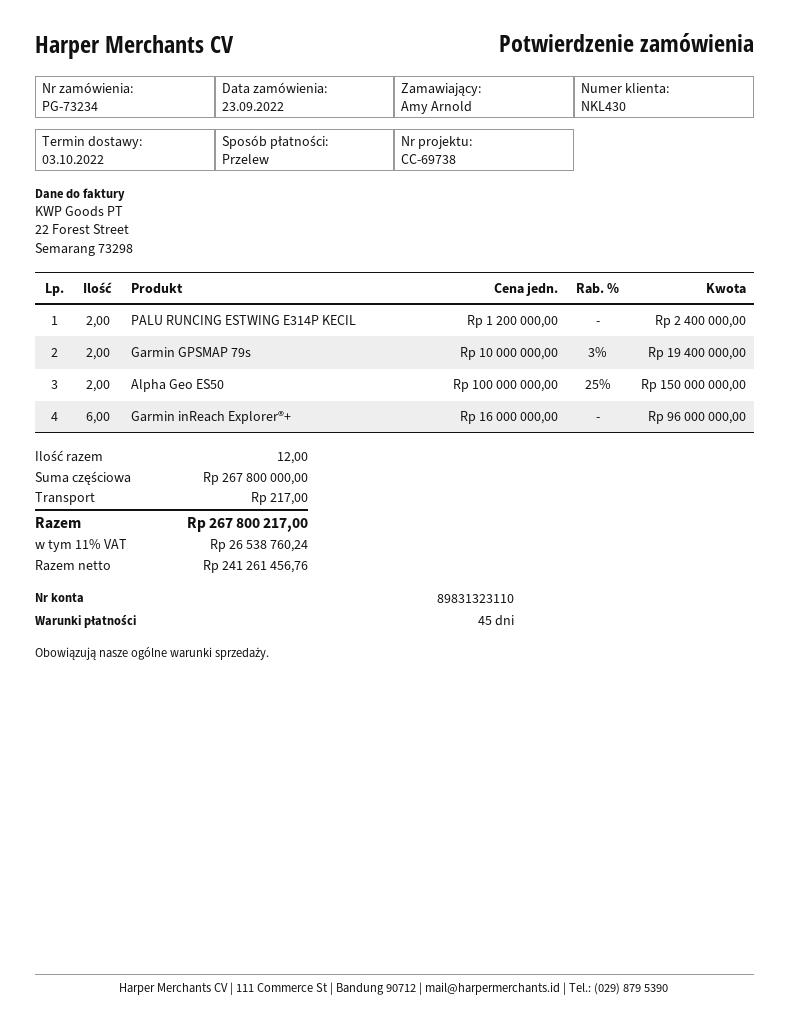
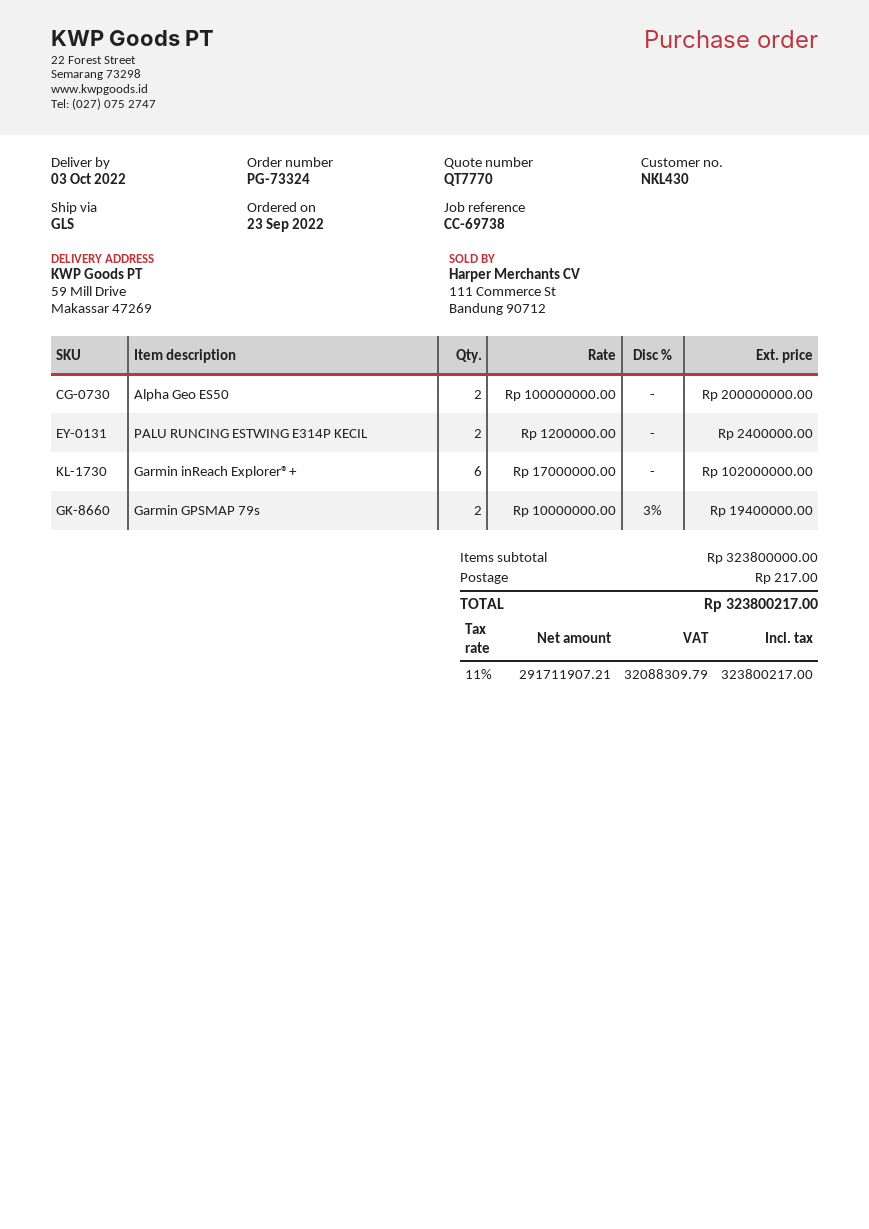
order number: PG-73234 -> PG-73324
Alpha Geo ES50: 2 x 100000000.00 - 25% = 150000000.00 -> 2 x 100000000.00 = 200000000.00
Garmin inReach Explorer®+: 6 x 16000000.00 = 96000000.00 -> 6 x 17000000.00 = 102000000.00
subtotal: 267800000.00 -> 323800000.00
net: 241261456.76 -> 291711907.21
tax: 11% = 26538760.24 -> 11% = 32088309.79
total: 267800217.00 -> 323800217.00

